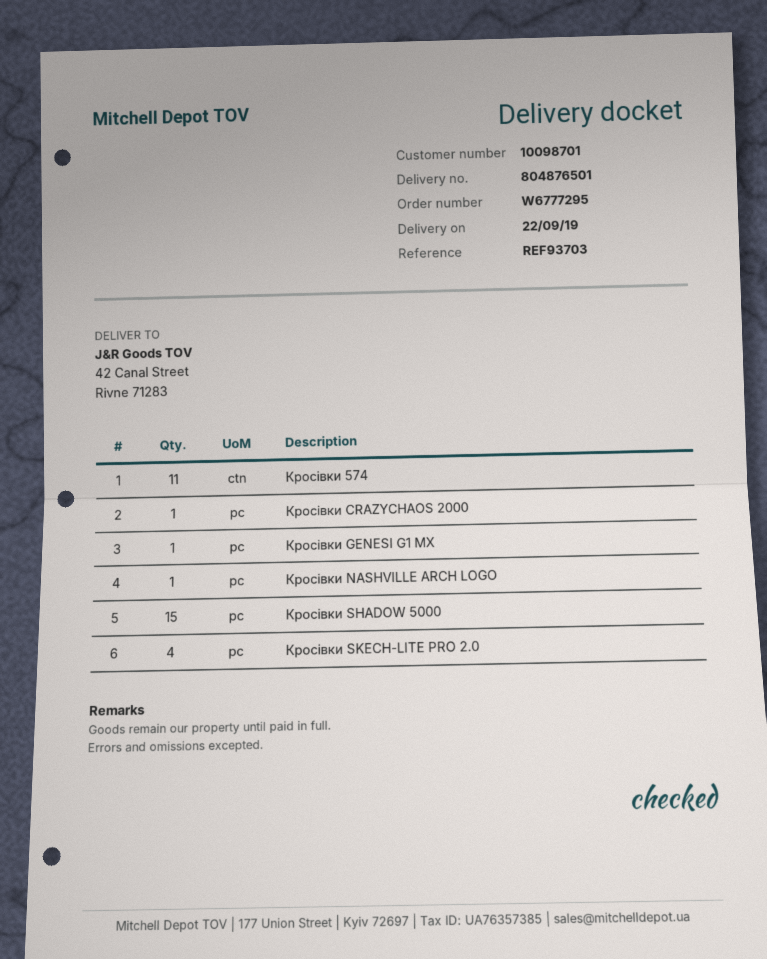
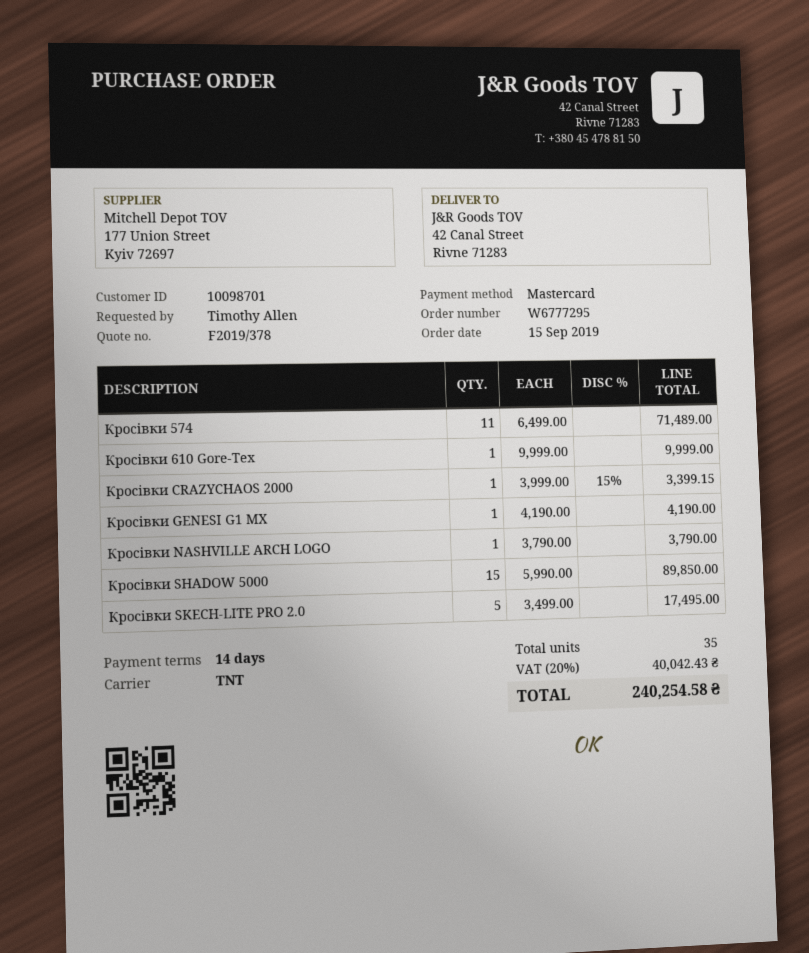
Кросівки SKECH-LITE PRO 2.0: 4 -> 5
Кросівки 610 Gore-Tex: none -> 1

